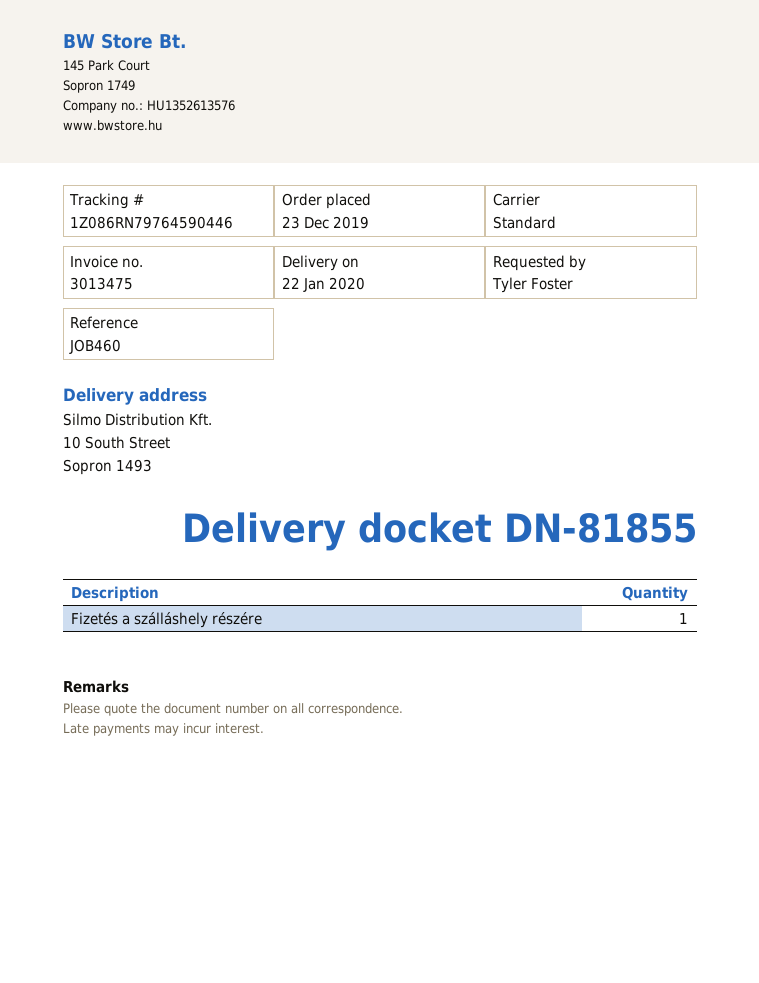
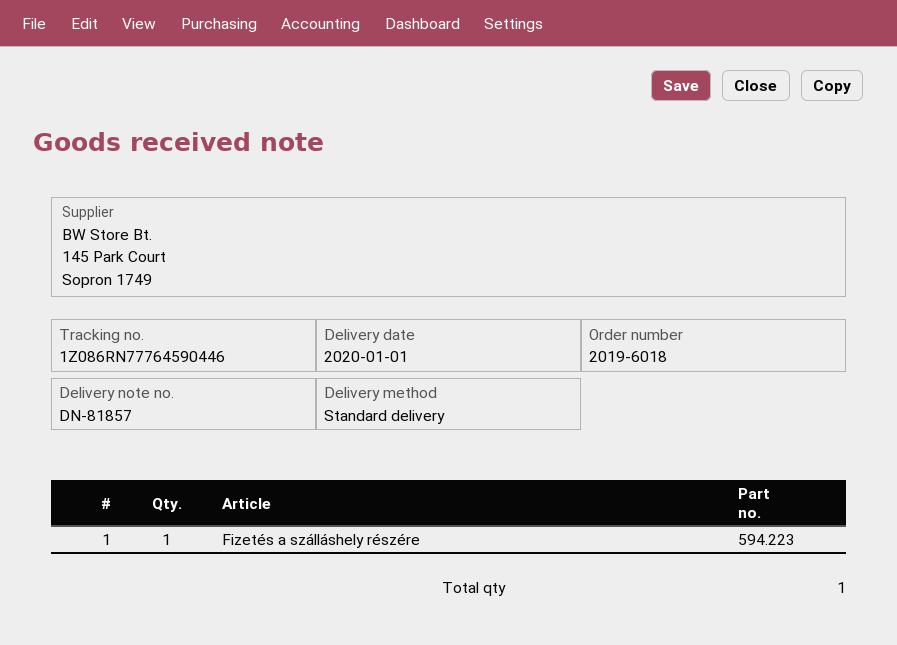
delivery note number: DN-81855 -> DN-81857
delivery date: 2020-01-22 -> 2020-01-01
tracking number: 1Z086RN79764590446 -> 1Z086RN77764590446

